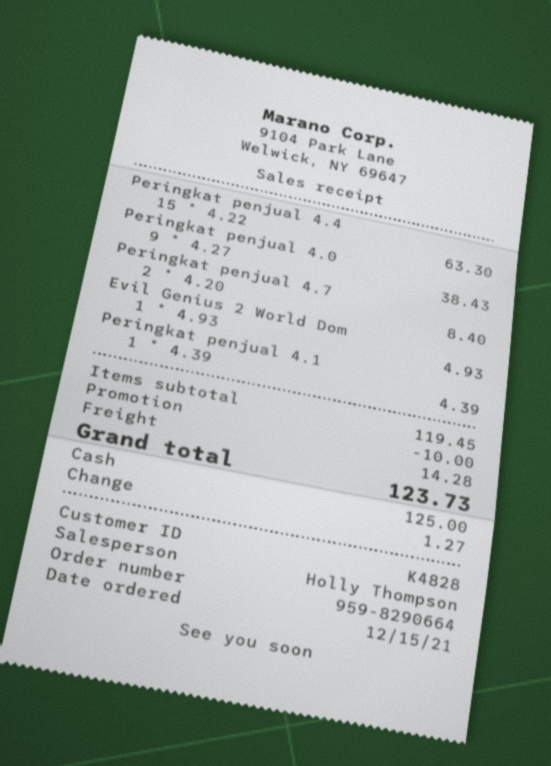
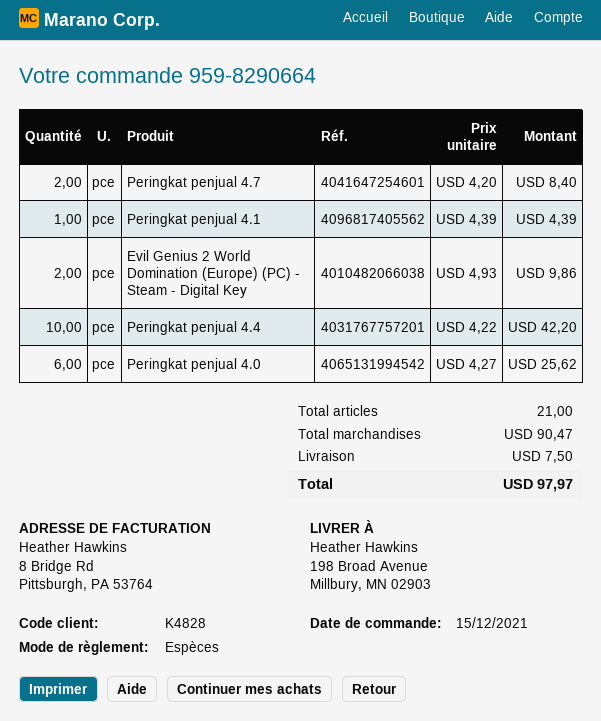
Peringkat penjual 4.4: 15 x 4.22 = 63.30 -> 10 x 4.22 = 42.20
Peringkat penjual 4.0: 9 x 4.27 = 38.43 -> 6 x 4.27 = 25.62
Evil Genius 2 World Dom: 1 x 4.93 = 4.93 -> 2 x 4.93 = 9.86
subtotal: 119.45 -> 90.47
discount: 10.00 -> none
shipping: 14.28 -> 7.50
total: 123.73 -> 97.97

